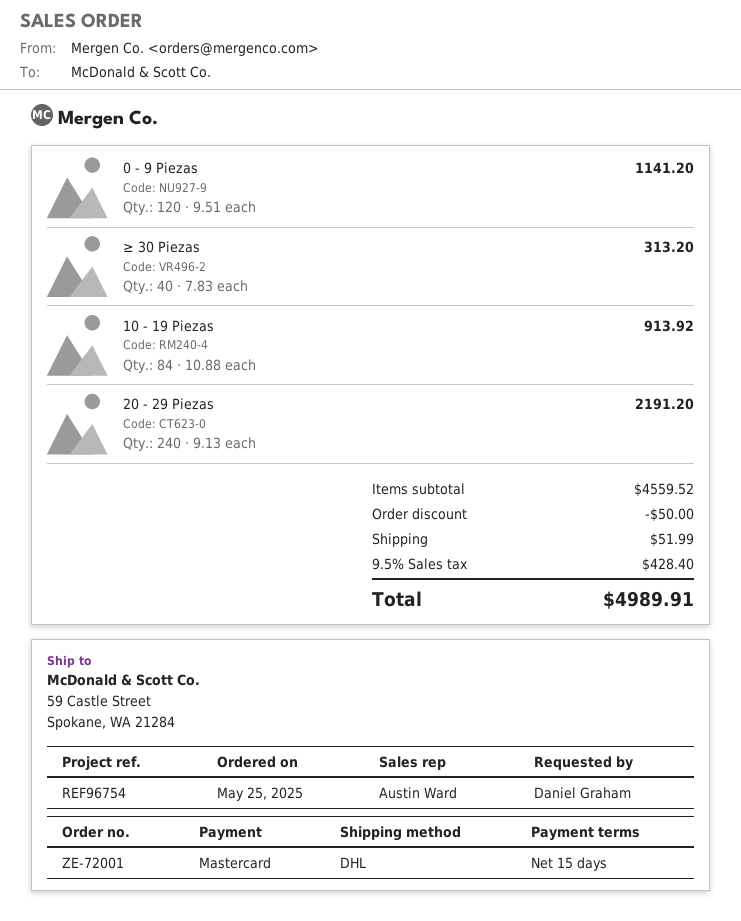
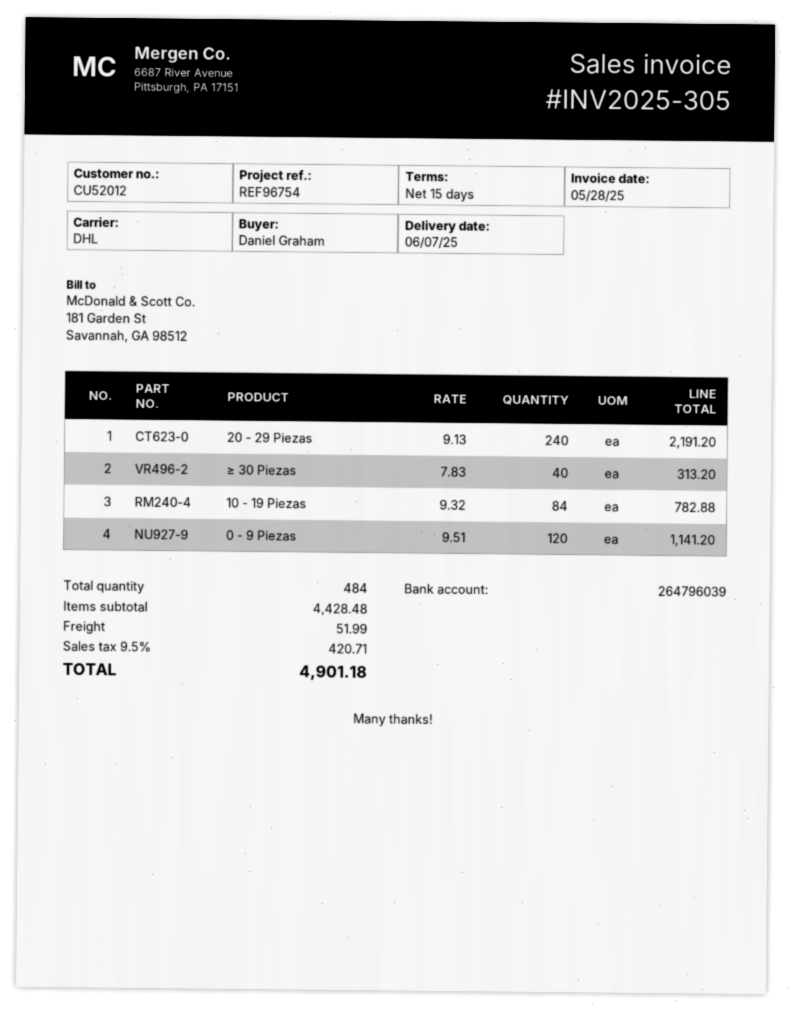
10 - 19 Piezas: 84 x 10.88 = 913.92 -> 84 x 9.32 = 782.88
subtotal: 4559.52 -> 4428.48
discount: 50.00 -> none
tax: 9.5% = 428.40 -> 9.5% = 420.71
total: 4989.91 -> 4901.18

